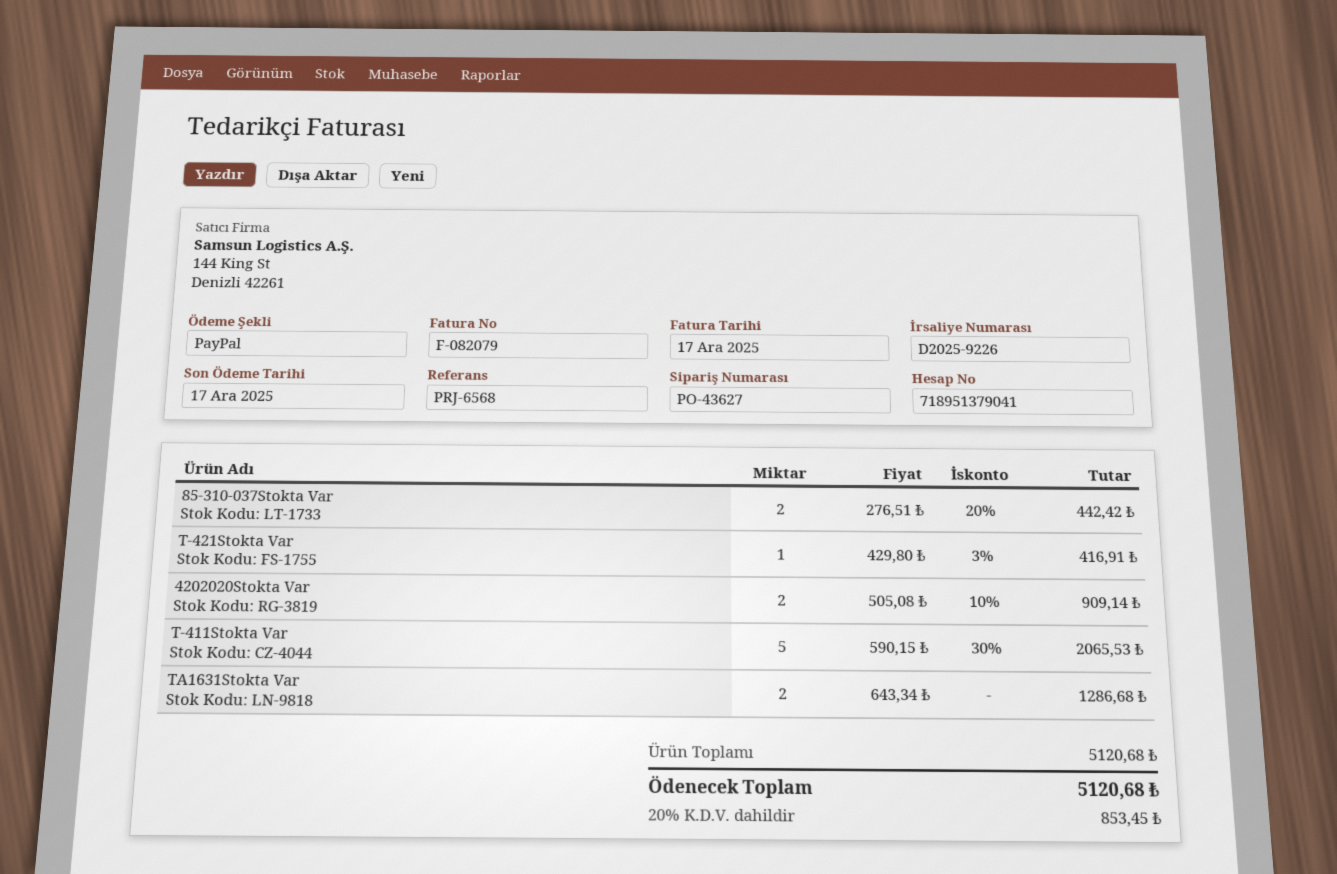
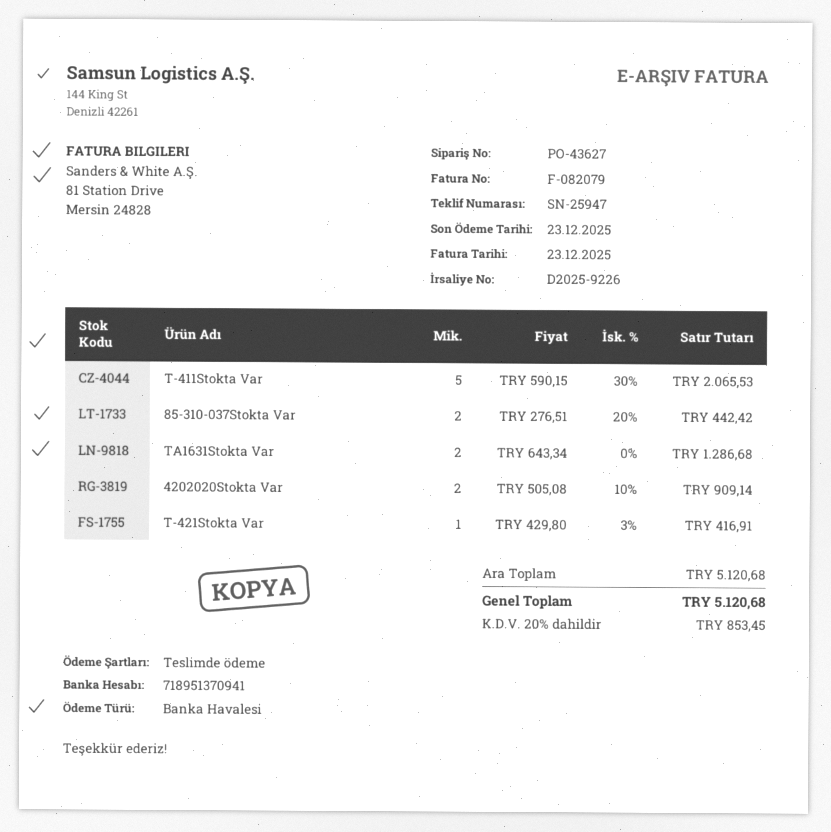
invoice date: 2025-12-17 -> 2025-12-23
due date: 2025-12-17 -> 2025-12-23
payment method: PayPal -> bank transfer
bank account: 718951379041 -> 718951370941

